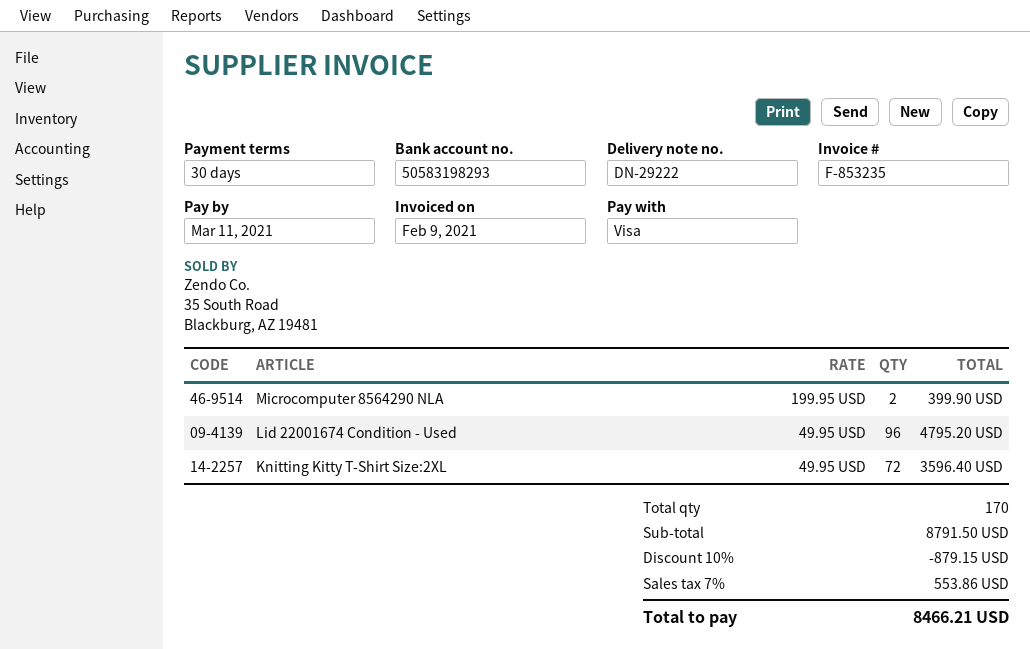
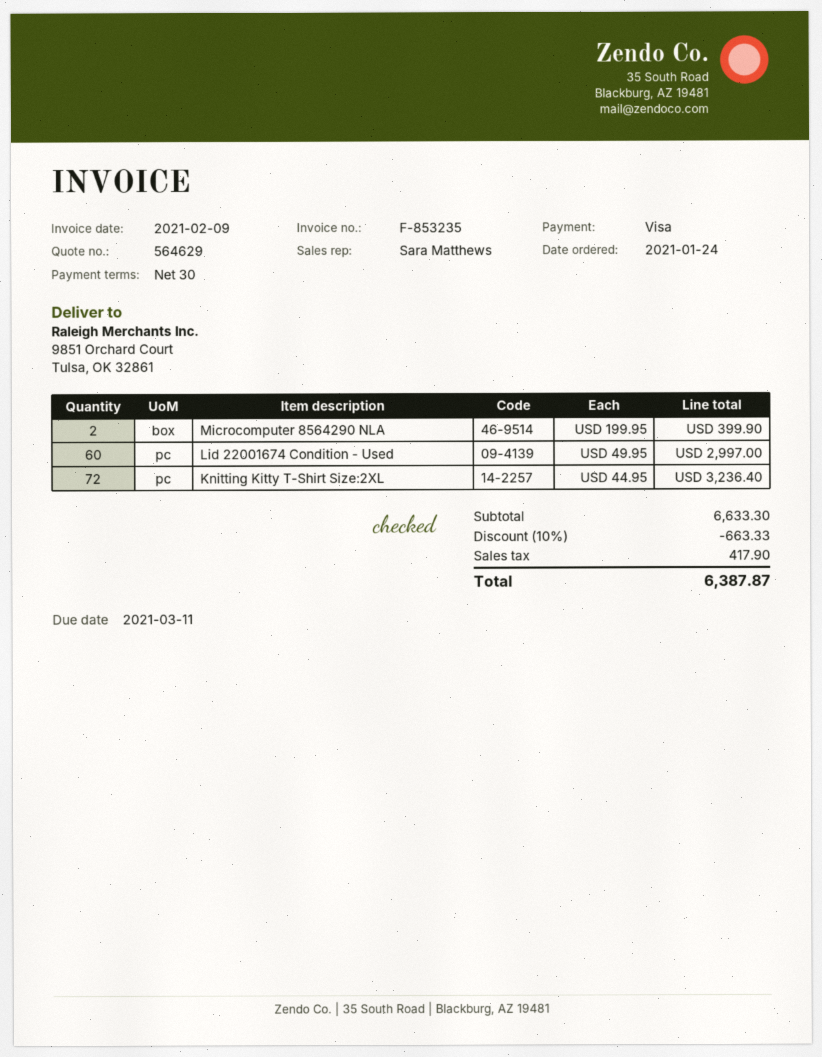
Lid 22001674 Condition - Used: 96 x 49.95 = 4795.20 -> 60 x 49.95 = 2997.00
Knitting Kitty T-Shirt Size:2XL: 72 x 49.95 = 3596.40 -> 72 x 44.95 = 3236.40
subtotal: 8791.50 -> 6633.30
discount: 10% = 879.15 -> 10% = 663.33
tax: 553.86 -> 417.90
total: 8466.21 -> 6387.87

